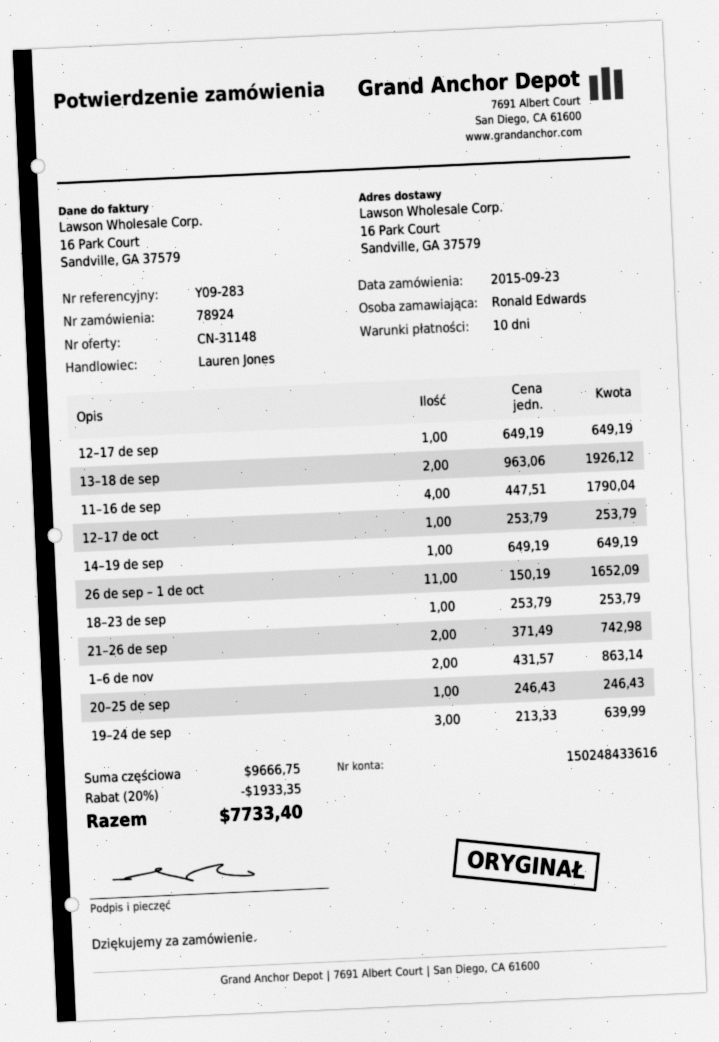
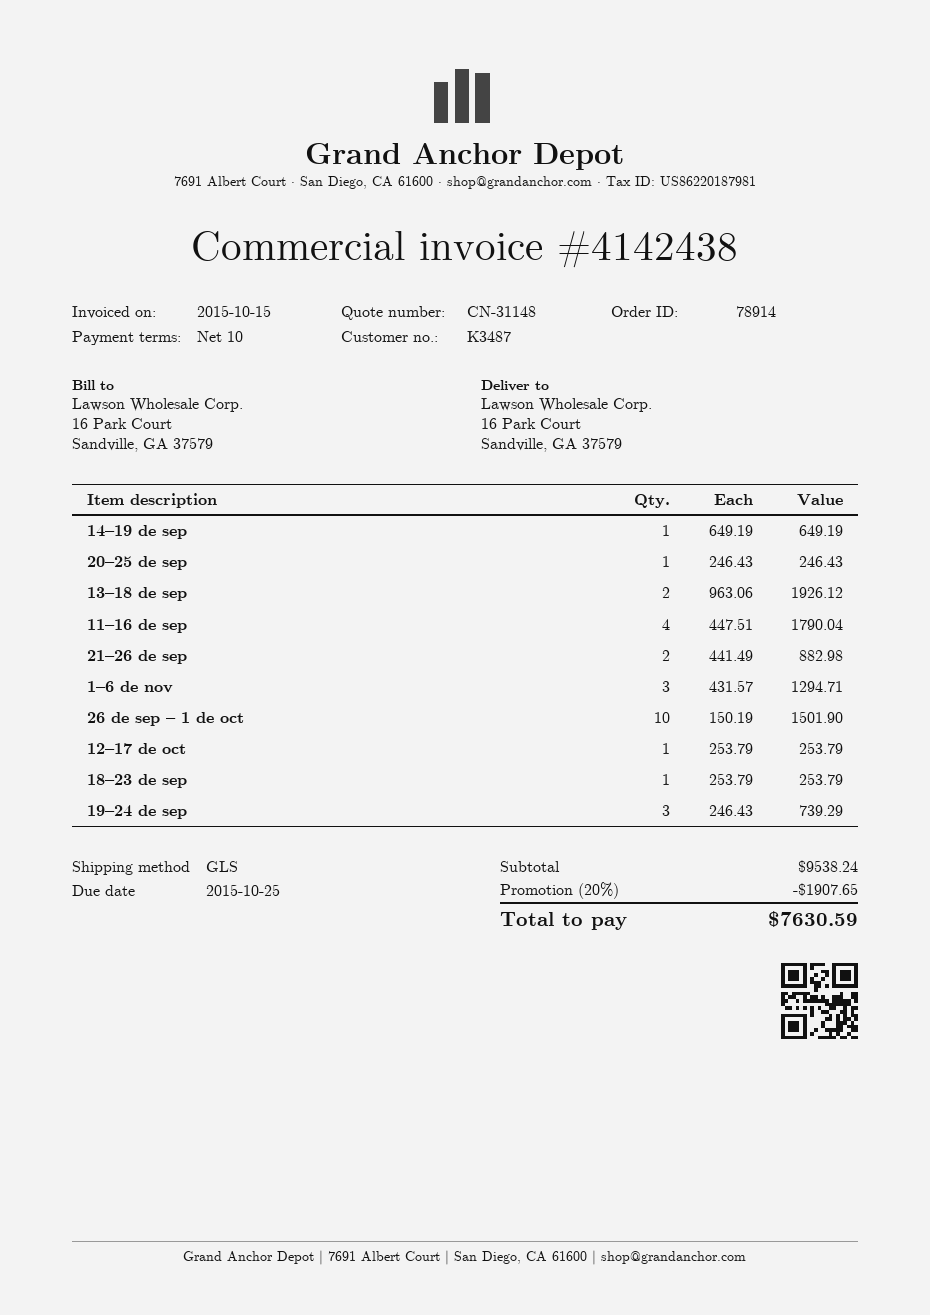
order number: 78924 -> 78914
12–17 de sep: 1 x 649.19 = 649.19 -> none
26 de sep – 1 de oct: 11 x 150.19 = 1652.09 -> 10 x 150.19 = 1501.90
21–26 de sep: 2 x 371.49 = 742.98 -> 2 x 441.49 = 882.98
1–6 de nov: 2 x 431.57 = 863.14 -> 3 x 431.57 = 1294.71
19–24 de sep: 3 x 213.33 = 639.99 -> 3 x 246.43 = 739.29
subtotal: 9666.75 -> 9538.24
discount: 20% = 1933.35 -> 20% = 1907.65
total: 7733.40 -> 7630.59

